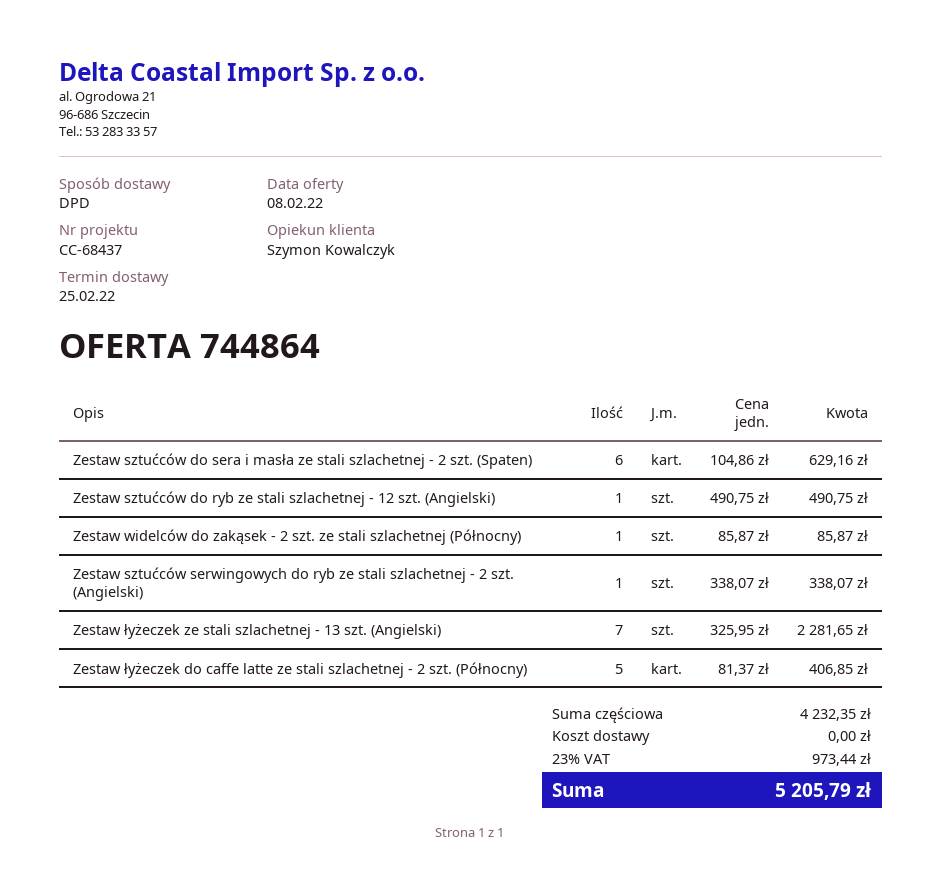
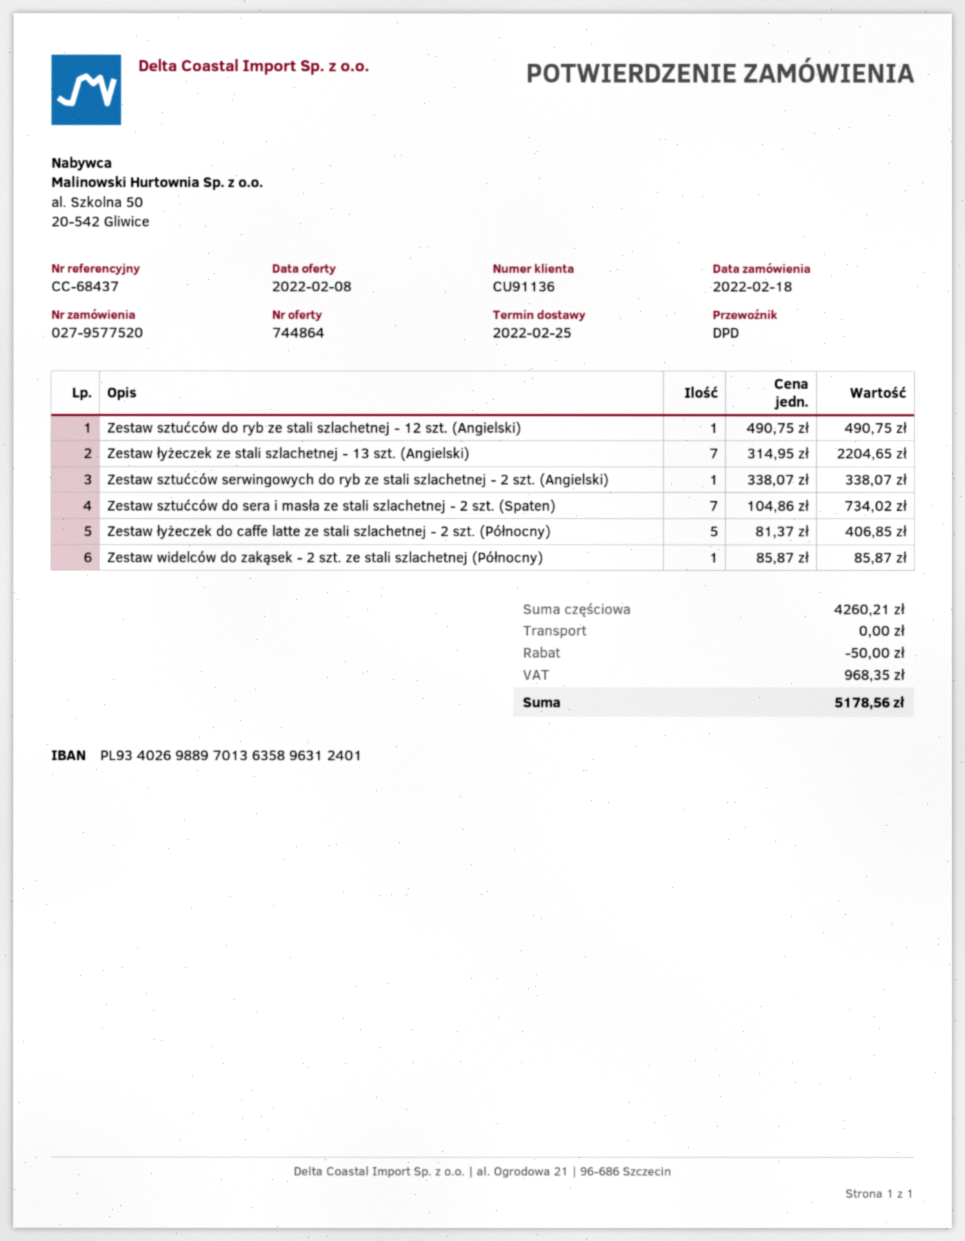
Zestaw sztućców do sera i masła ze stali szlachetnej - 2 szt. (Spaten): 6 x 104.86 = 629.16 -> 7 x 104.86 = 734.02
Zestaw łyżeczek ze stali szlachetnej - 13 szt. (Angielski): 7 x 325.95 = 2281.65 -> 7 x 314.95 = 2204.65
subtotal: 4232.35 -> 4260.21
discount: none -> 50.00
tax: 973.44 -> 968.35
total: 5205.79 -> 5178.56

